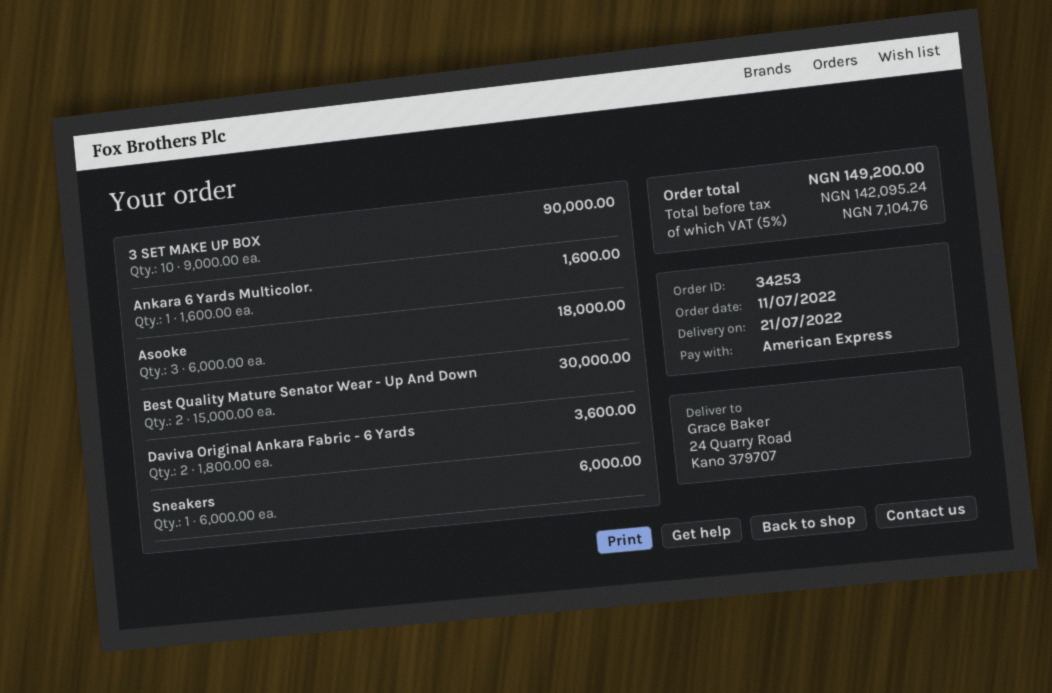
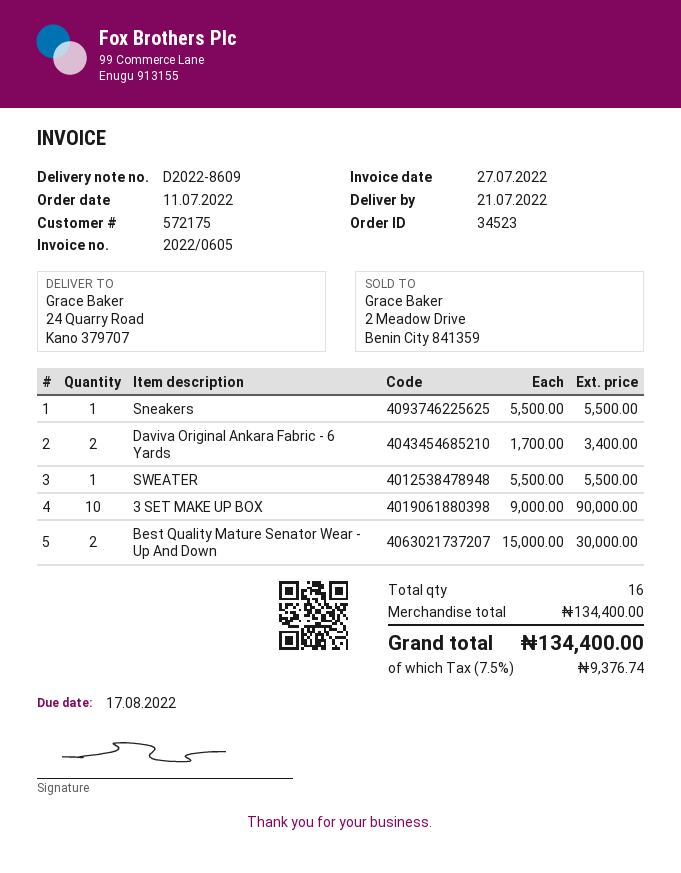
order number: 34253 -> 34523
Ankara 6 Yards Multicolor.: 1 x 1600.00 = 1600.00 -> none
Asooke: 3 x 6000.00 = 18000.00 -> none
Daviva Original Ankara Fabric - 6 Yards: 2 x 1800.00 = 3600.00 -> 2 x 1700.00 = 3400.00
Sneakers: 1 x 6000.00 = 6000.00 -> 1 x 5500.00 = 5500.00
SWEATER: none -> 1 x 5500.00 = 5500.00
tax: 5% = 7104.76 -> 7.5% = 9376.74
total: 149200.00 -> 134400.00

